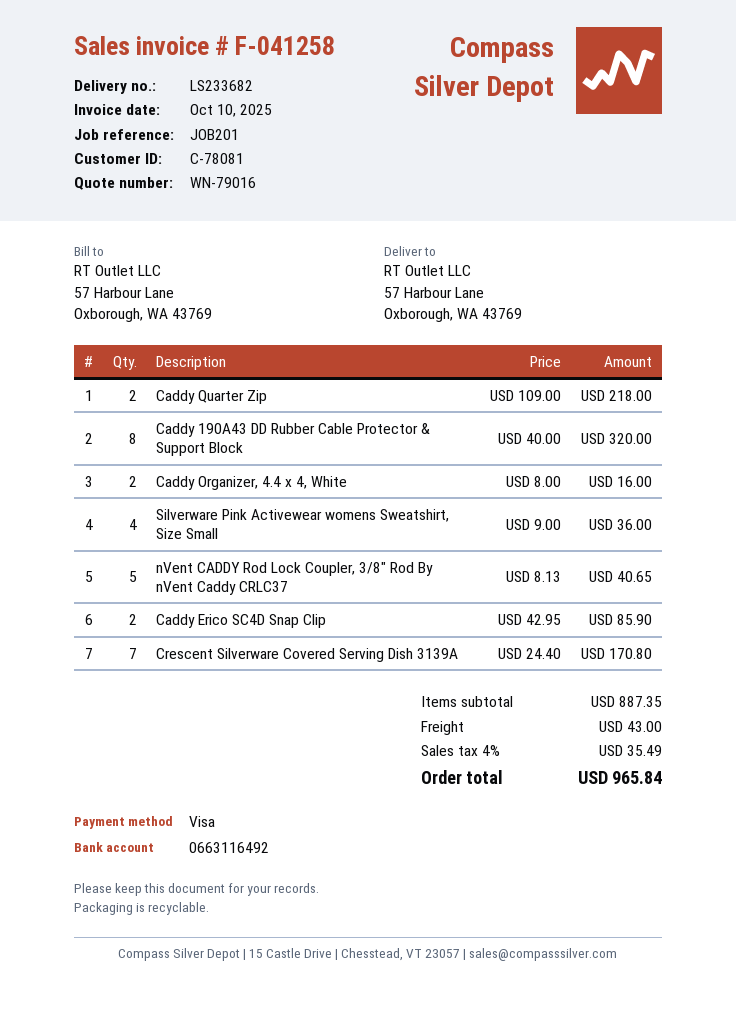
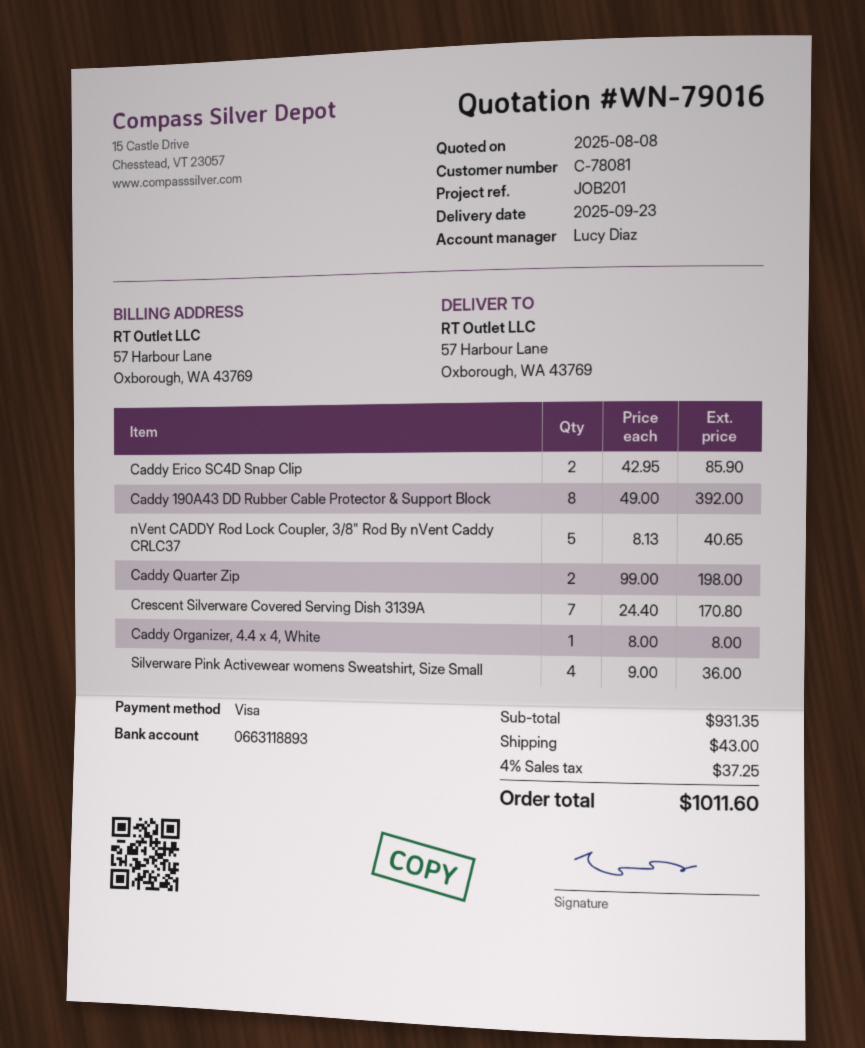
bank account: 0663116492 -> 0663118893
Caddy Quarter Zip: 2 x 109.00 = 218.00 -> 2 x 99.00 = 198.00
Caddy 190A43 DD Rubber Cable Protector & Support Block: 8 x 40.00 = 320.00 -> 8 x 49.00 = 392.00
Caddy Organizer, 4.4 x 4, White: 2 x 8.00 = 16.00 -> 1 x 8.00 = 8.00
subtotal: 887.35 -> 931.35
tax: 4% = 35.49 -> 4% = 37.25
total: 965.84 -> 1011.60

